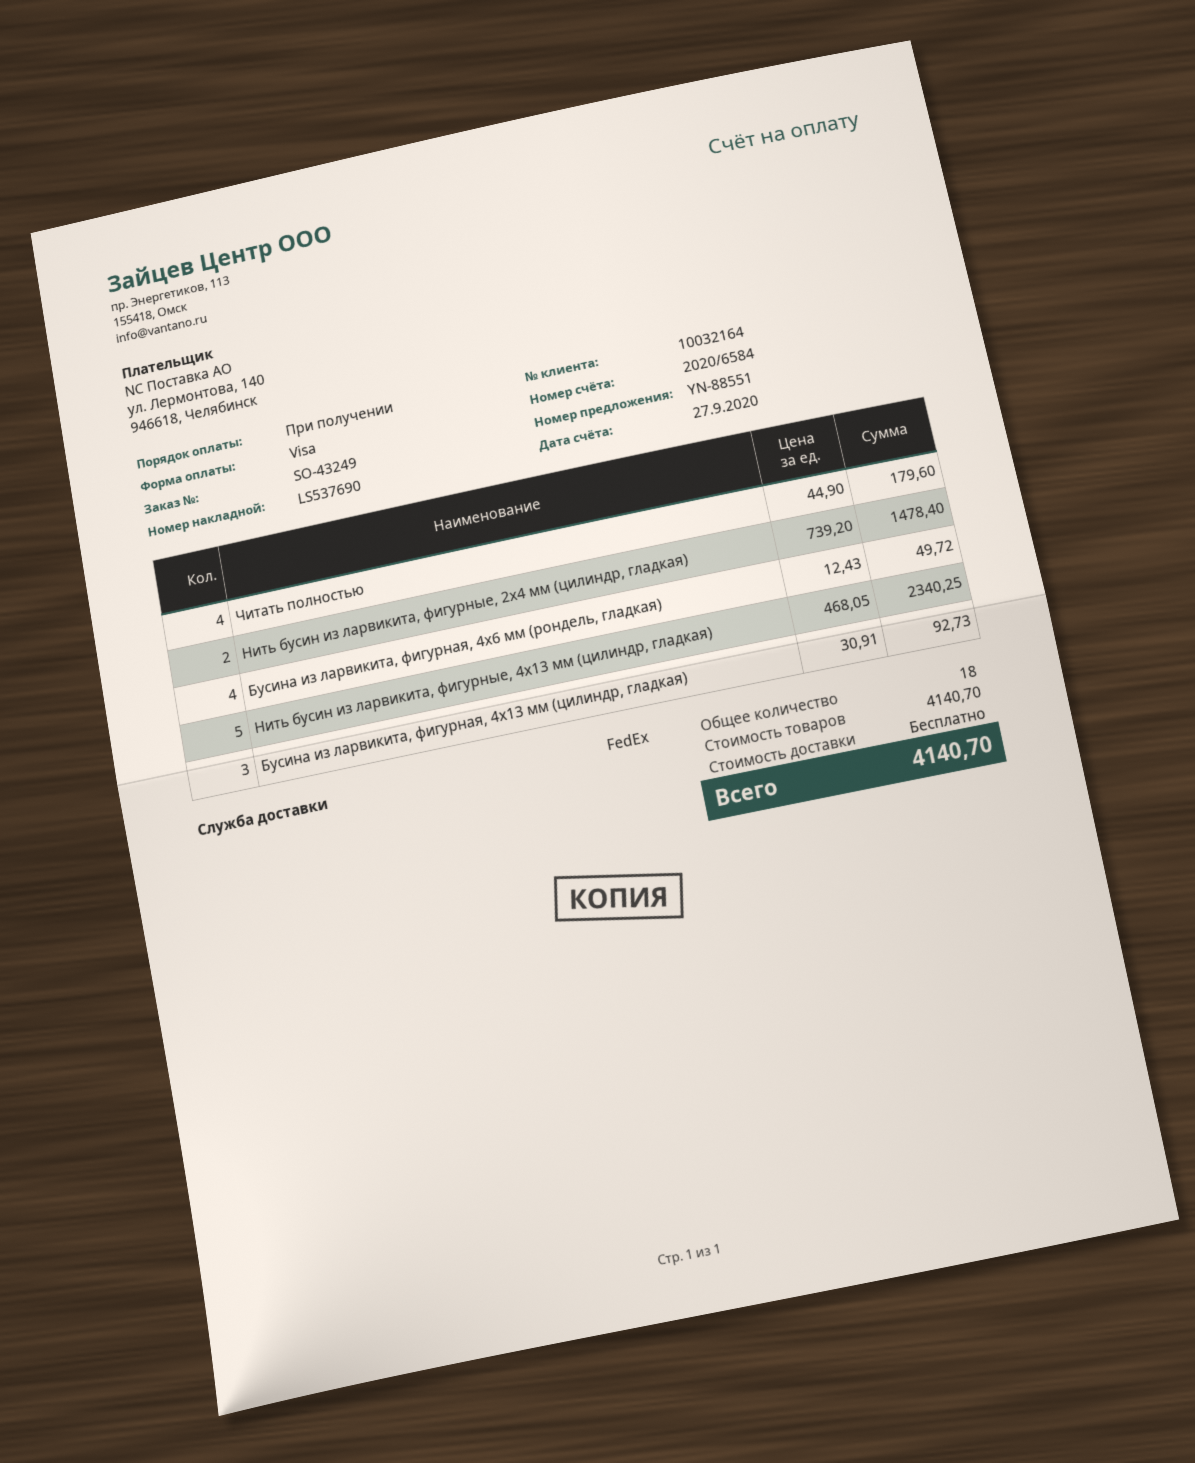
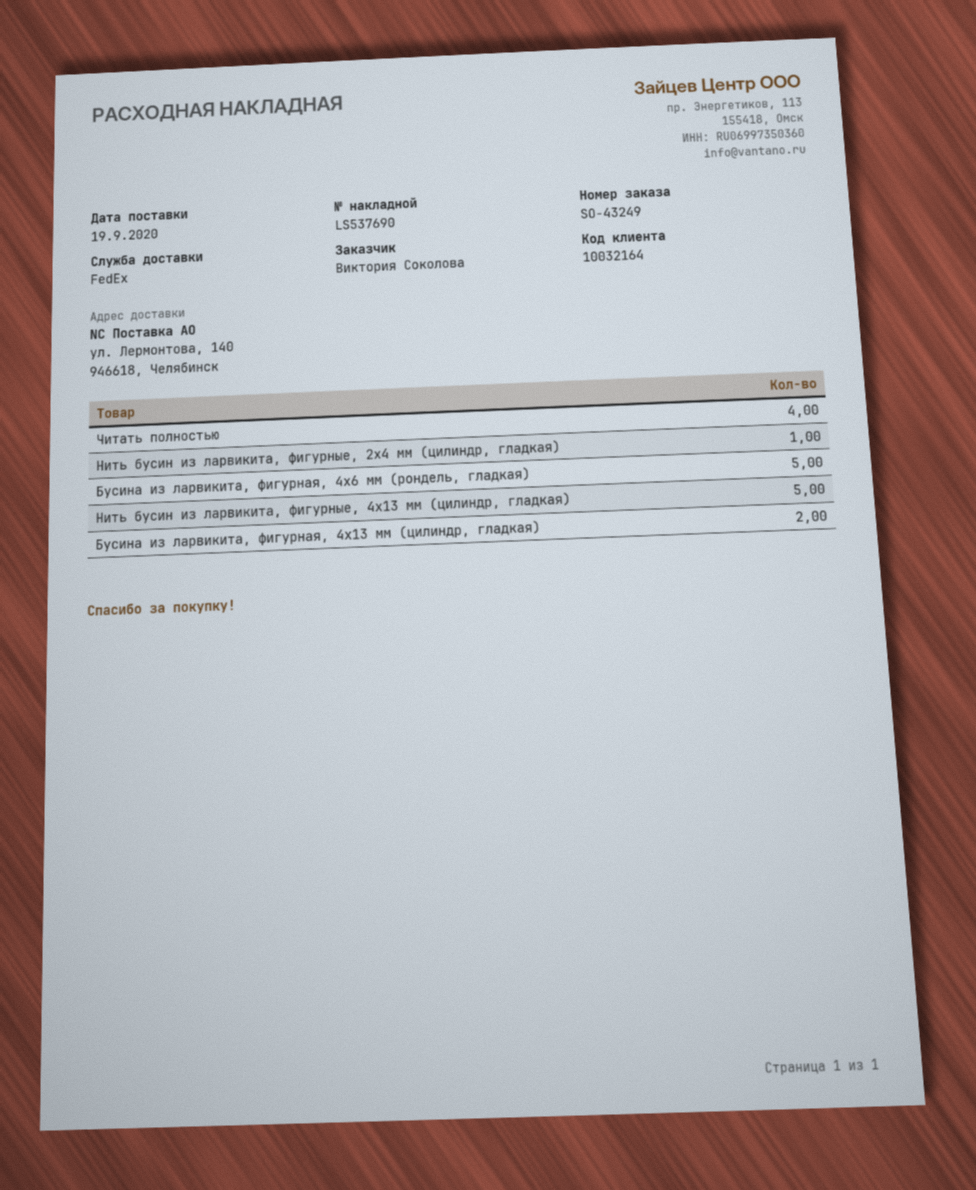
Нить бусин из ларвикита, фигурные, 2x4 мм (цилиндр, гладкая): 2 -> 1
Бусина из ларвикита, фигурная, 4х6 мм (рондель, гладкая): 4 -> 5
Бусина из ларвикита, фигурная, 4x13 мм (цилиндр, гладкая): 3 -> 2

